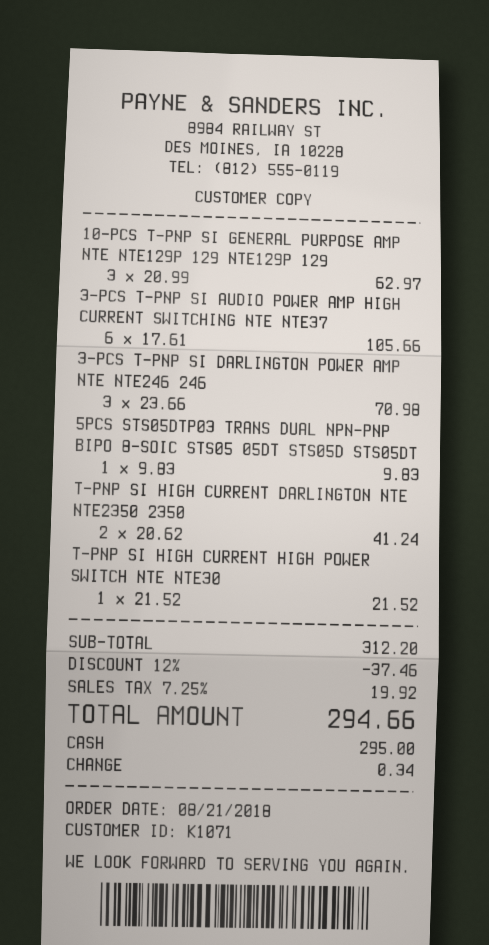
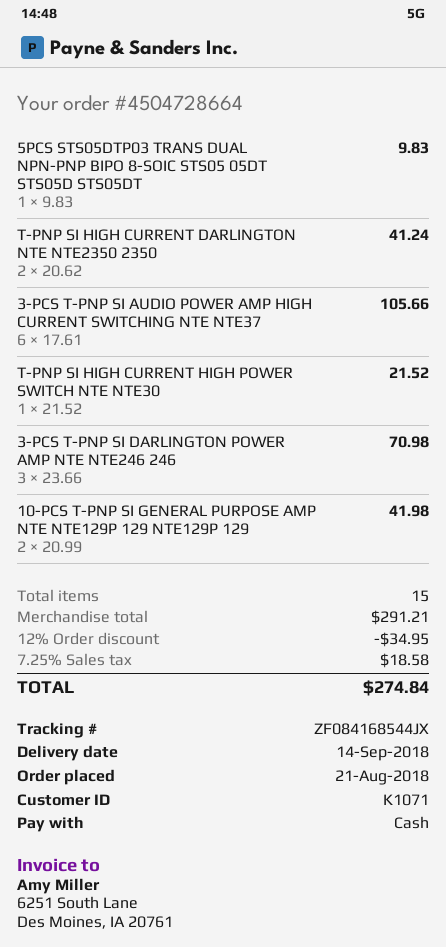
10-PCS T-PNP SI GENERAL PURPOSE AMP NTE NTE129P 129 NTE129P 129: 3 x 20.99 = 62.97 -> 2 x 20.99 = 41.98
subtotal: 312.20 -> 291.21
discount: 12% = 37.46 -> 12% = 34.95
tax: 7.25% = 19.92 -> 7.25% = 18.58
total: 294.66 -> 274.84

